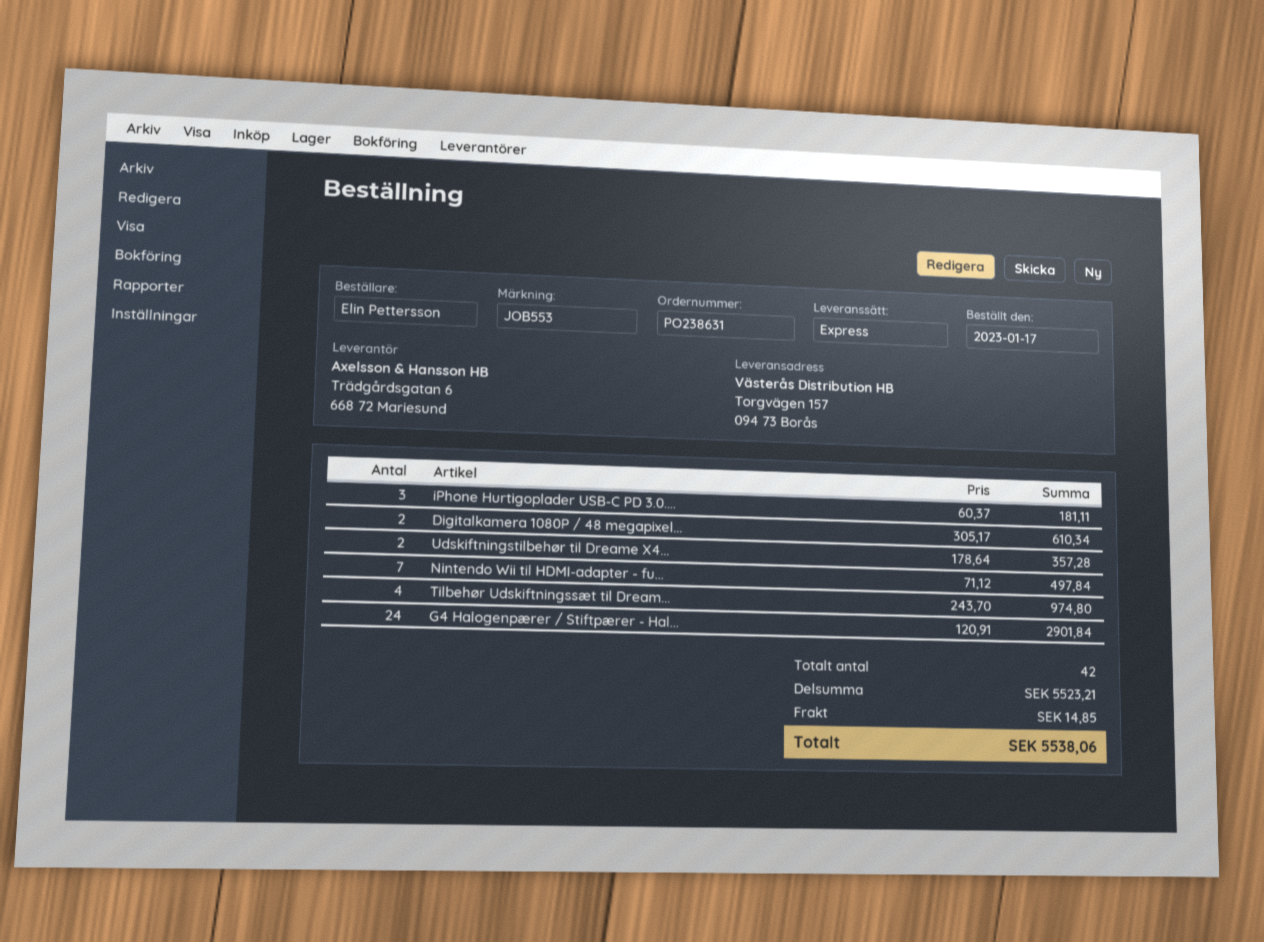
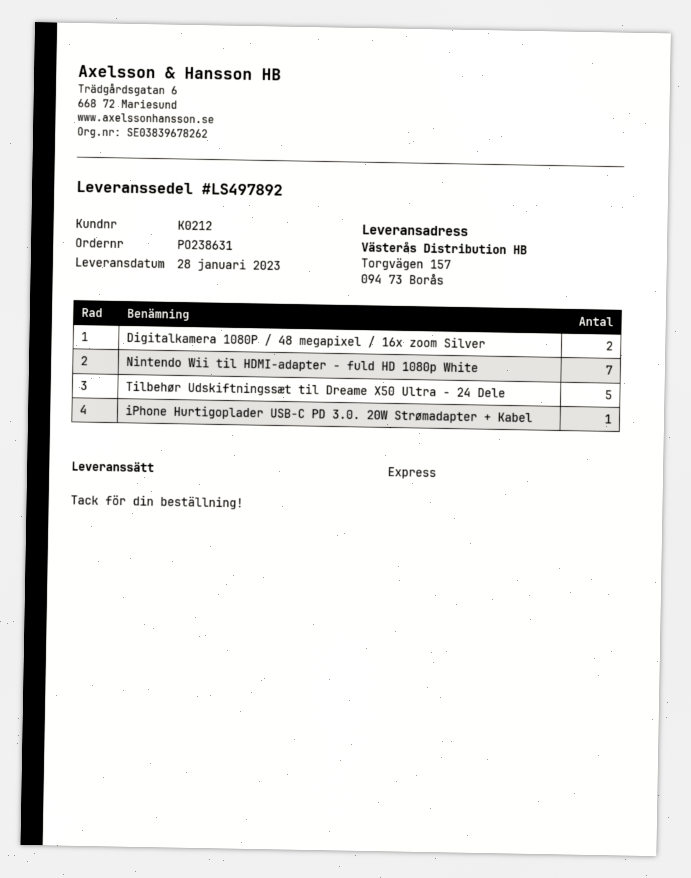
iPhone Hurtigoplader USB-C PD 3.0....: 3 -> 1
Udskiftningstilbehør til Dreame X4...: 2 -> none
Tilbehør Udskiftningssæt til Dream...: 4 -> 5
G4 Halogenpærer / Stiftpærer - Hal...: 24 -> none

